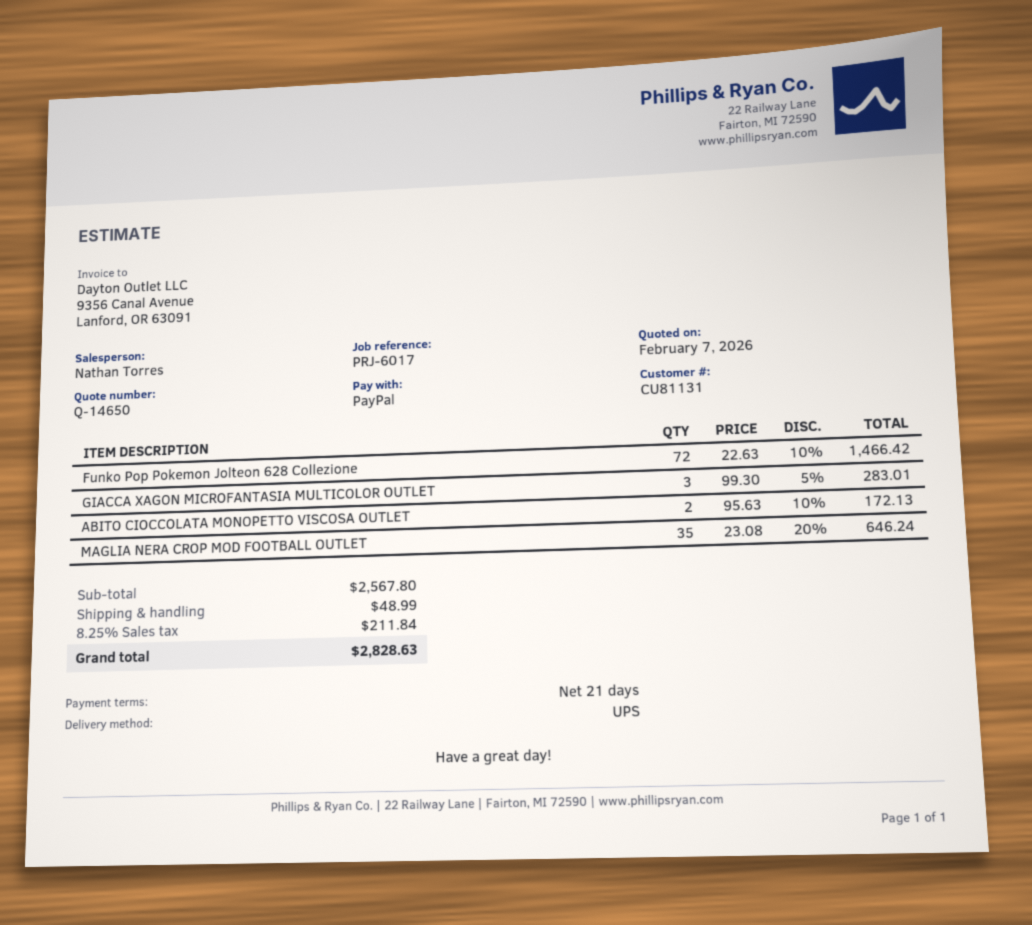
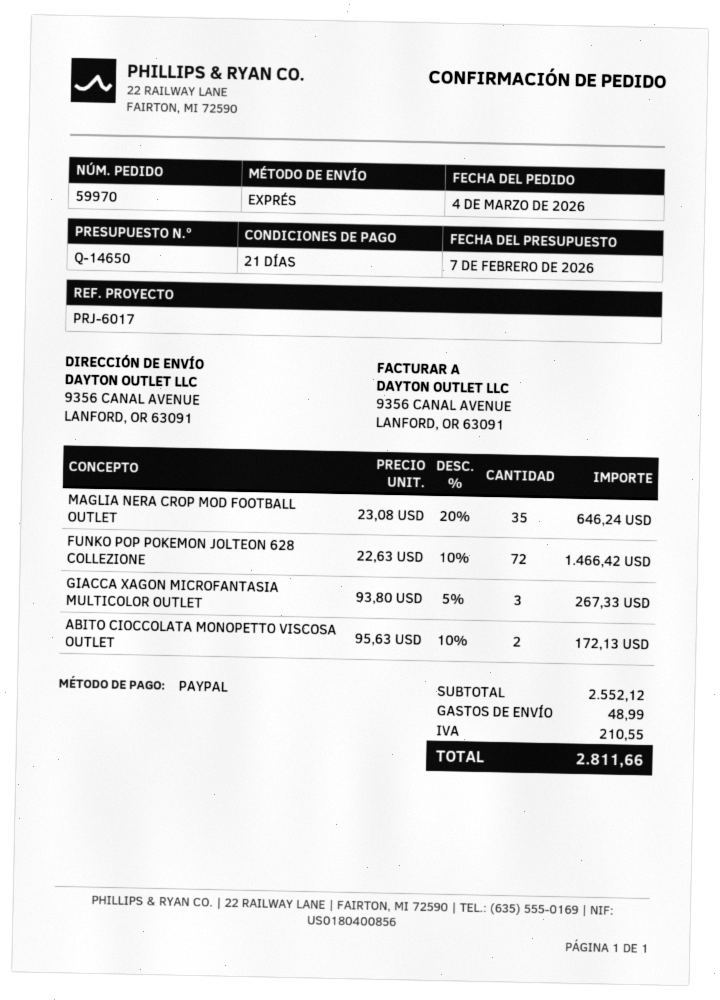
shipping method: UPS -> express
GIACCA XAGON MICROFANTASIA MULTICOLOR OUTLET: 3 x 99.30 - 5% = 283.01 -> 3 x 93.80 - 5% = 267.33
subtotal: 2567.80 -> 2552.12
tax: 211.84 -> 210.55
total: 2828.63 -> 2811.66

